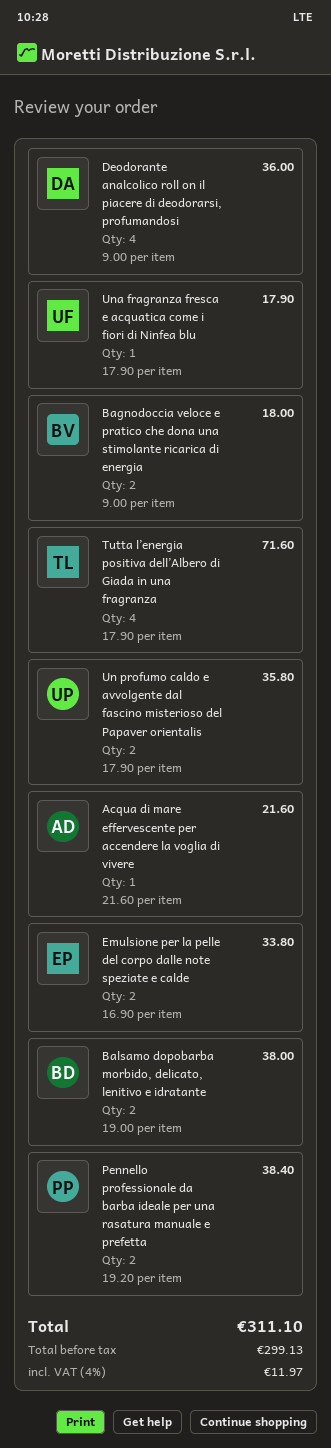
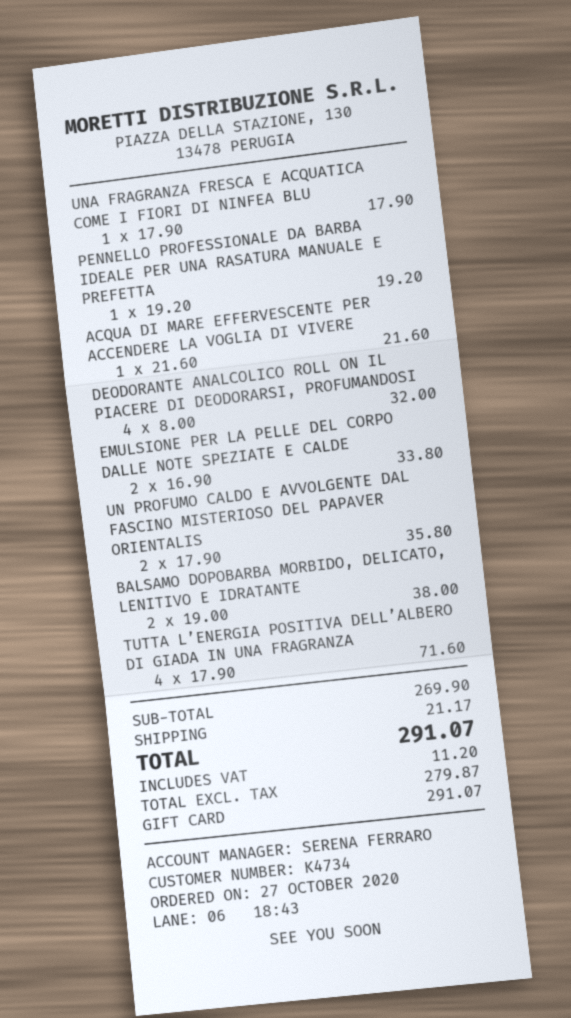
Deodorante analcolico roll on il piacere di deodorarsi, profumandosi: 4 x 9.00 = 36.00 -> 4 x 8.00 = 32.00
Bagnodoccia veloce e pratico che dona una stimolante ricarica di energia: 2 x 9.00 = 18.00 -> none
Pennello professionale da barba ideale per una rasatura manuale e prefetta: 2 x 19.20 = 38.40 -> 1 x 19.20 = 19.20
shipping: none -> 21.17
net: 299.13 -> 279.87
tax: 11.97 -> 11.20
total: 311.10 -> 291.07

